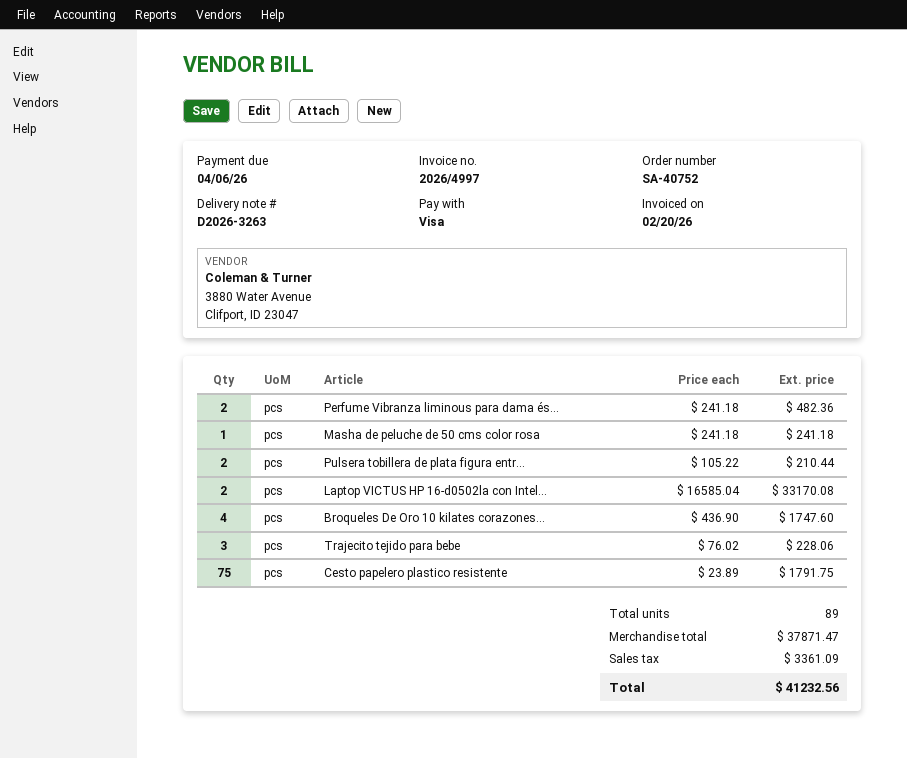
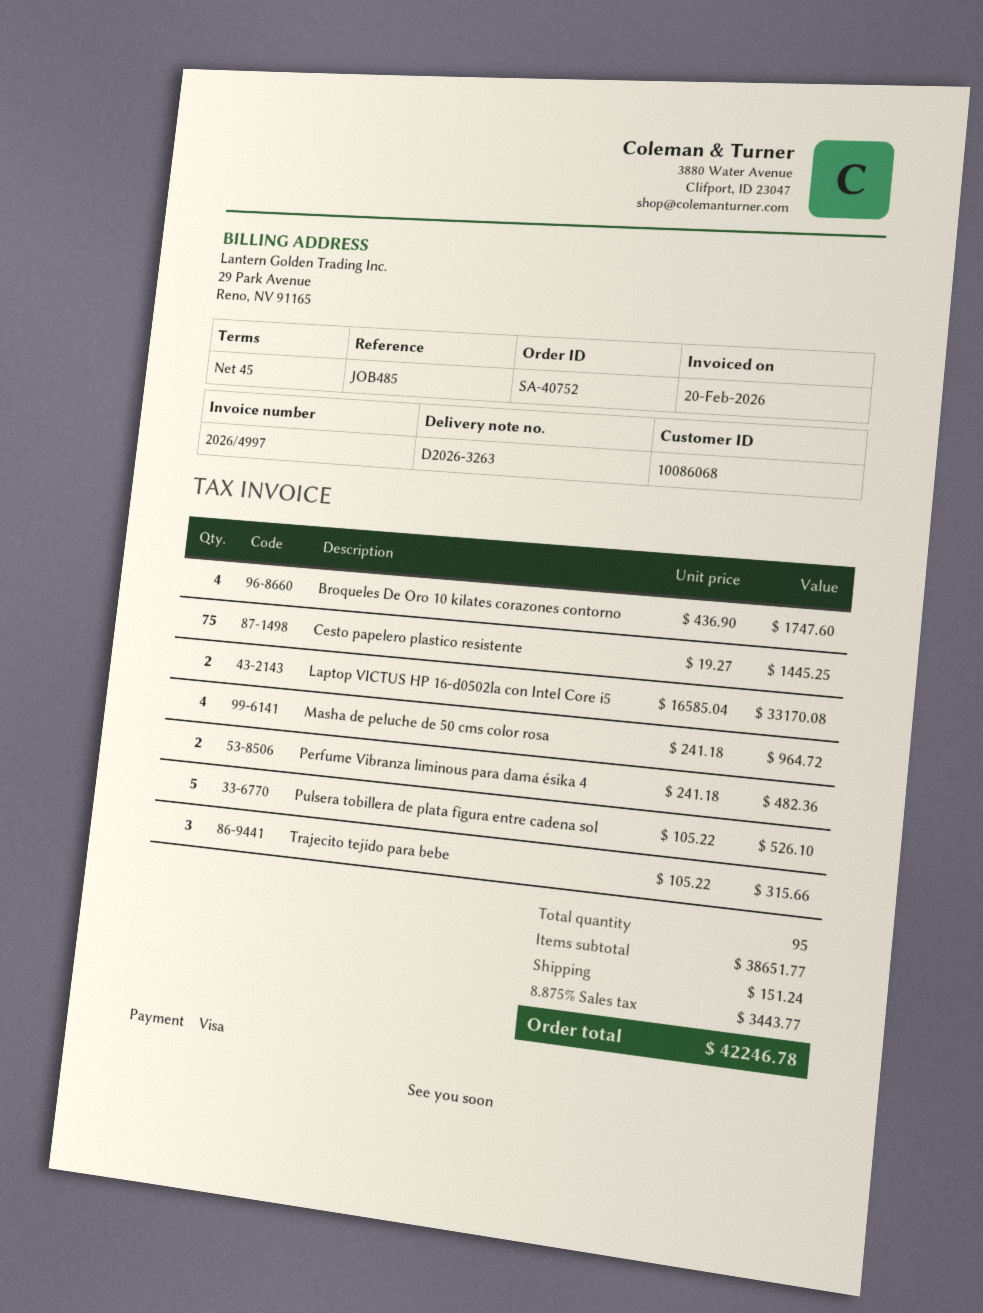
Masha de peluche de 50 cms color rosa: 1 x 241.18 = 241.18 -> 4 x 241.18 = 964.72
Pulsera tobillera de plata figura entr...: 2 x 105.22 = 210.44 -> 5 x 105.22 = 526.10
Trajecito tejido para bebe: 3 x 76.02 = 228.06 -> 3 x 105.22 = 315.66
Cesto papelero plastico resistente: 75 x 23.89 = 1791.75 -> 75 x 19.27 = 1445.25
total quantity: 89 -> 95
subtotal: 37871.47 -> 38651.77
shipping: none -> 151.24
tax: 3361.09 -> 3443.77
total: 41232.56 -> 42246.78

